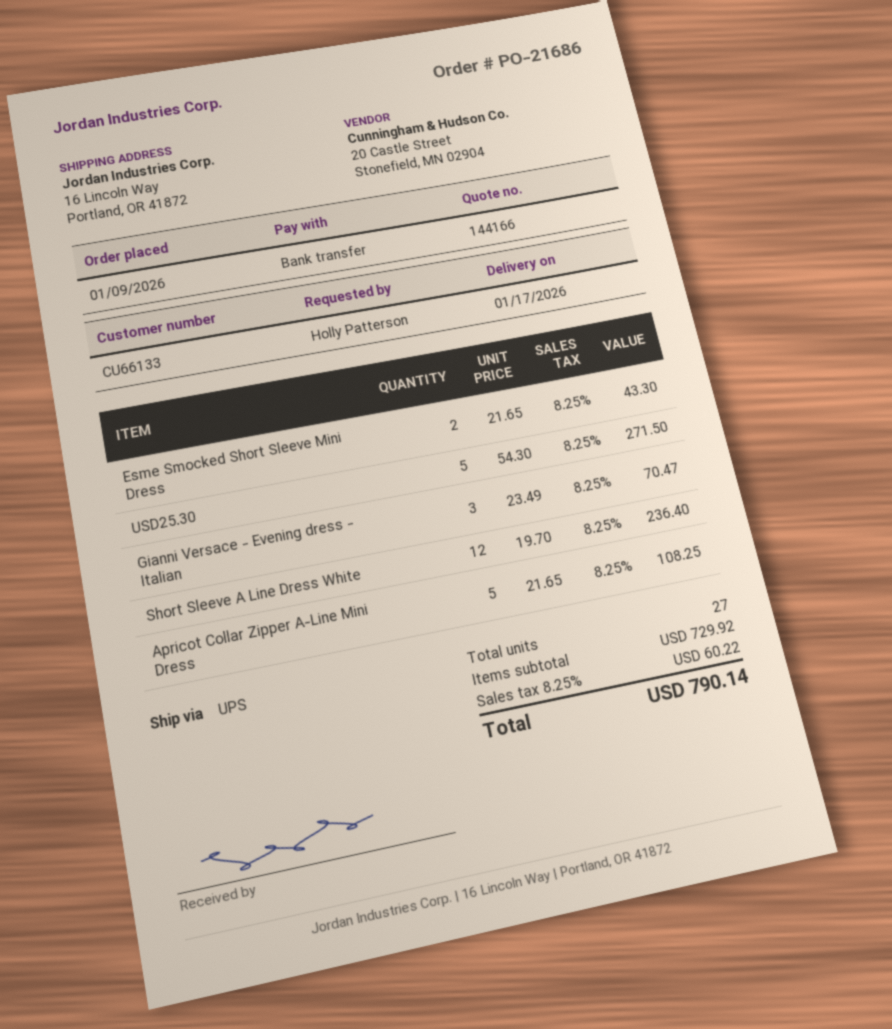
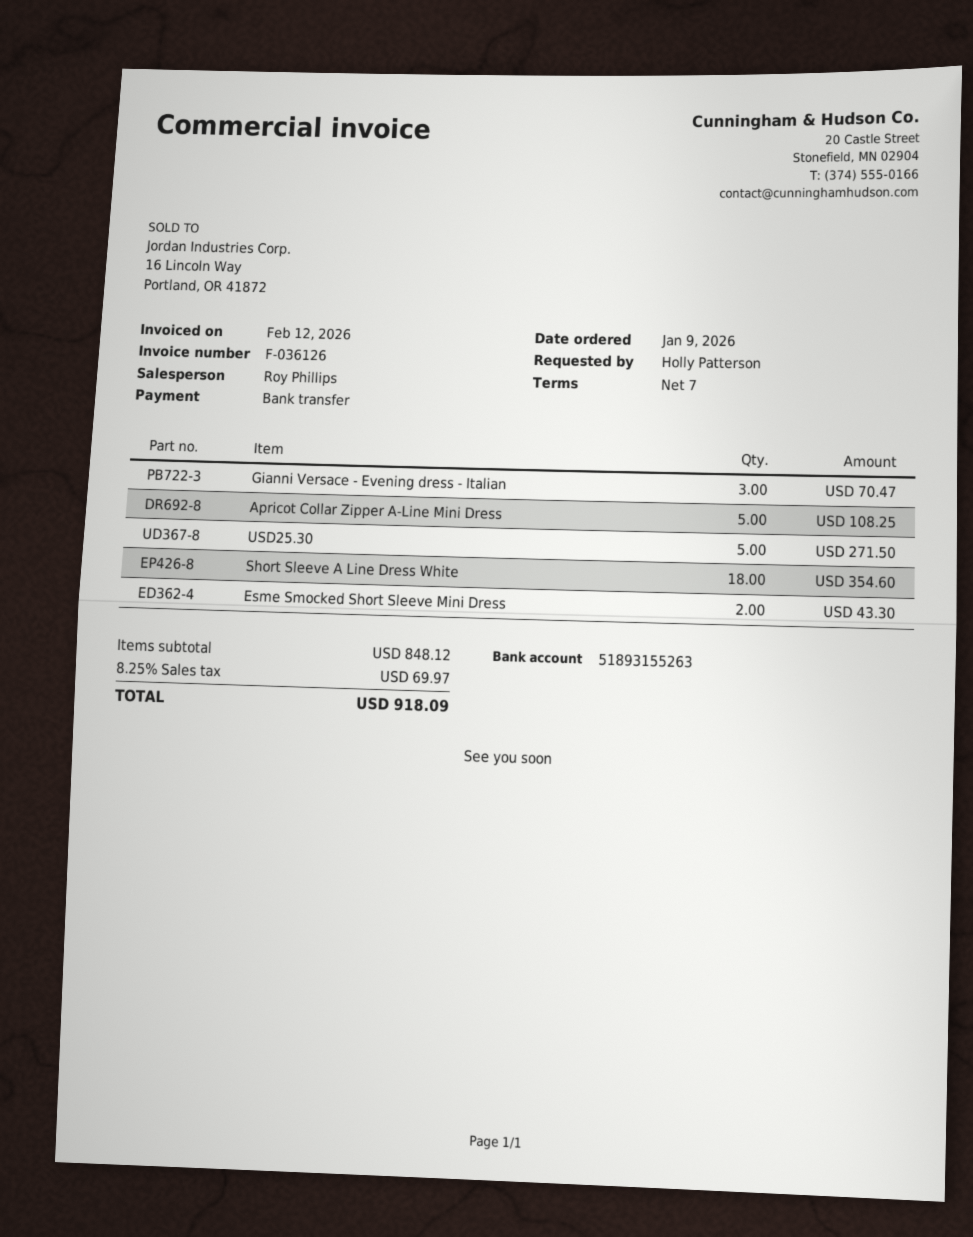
Short Sleeve A Line Dress White: 12 for 236.40 -> 18 for 354.60
subtotal: 729.92 -> 848.12
tax: 8.25% = 60.22 -> 8.25% = 69.97
total: 790.14 -> 918.09

